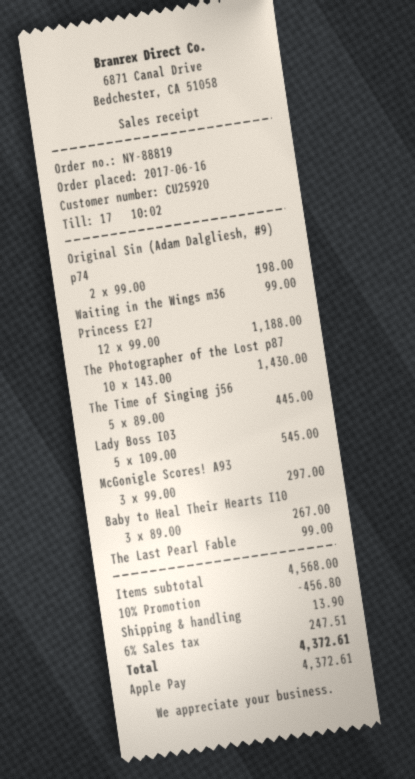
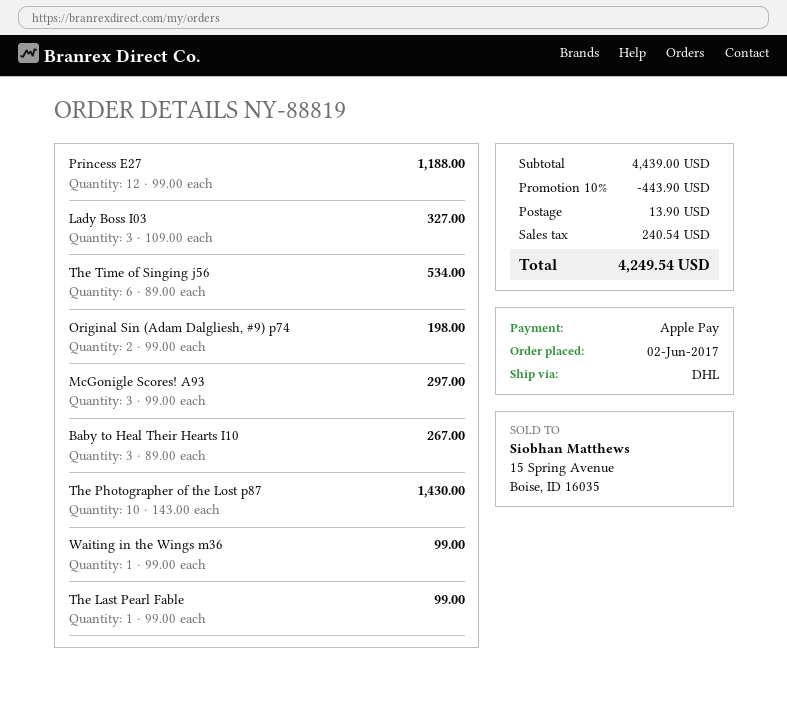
order date: 2017-06-16 -> 2017-06-02
The Time of Singing j56: 5 x 89.00 = 445.00 -> 6 x 89.00 = 534.00
Lady Boss I03: 5 x 109.00 = 545.00 -> 3 x 109.00 = 327.00
subtotal: 4568.00 -> 4439.00
discount: 10% = 456.80 -> 10% = 443.90
tax: 247.51 -> 240.54
total: 4372.61 -> 4249.54

